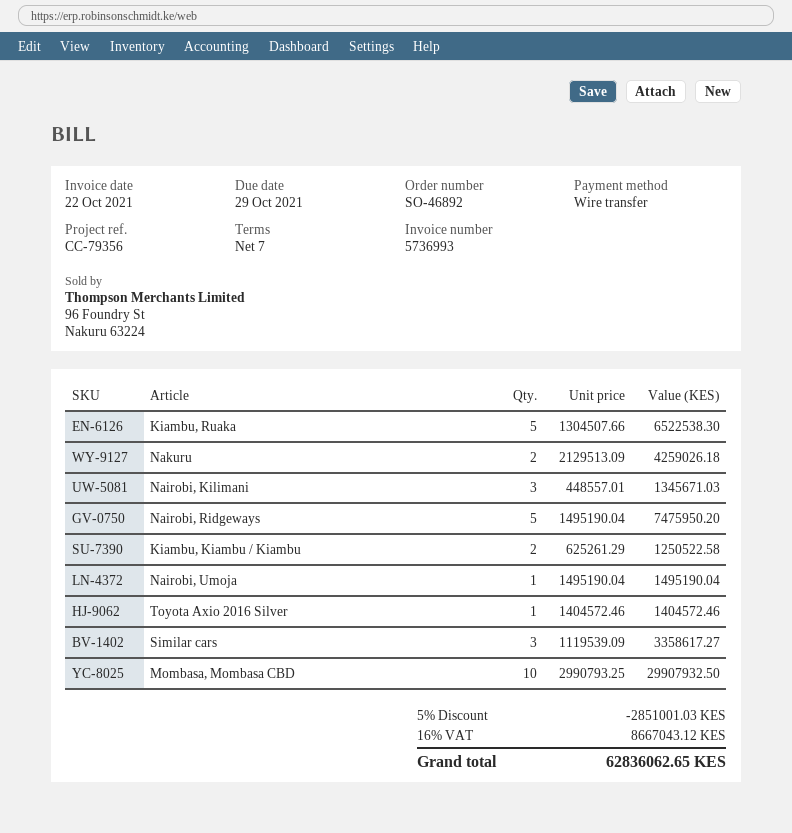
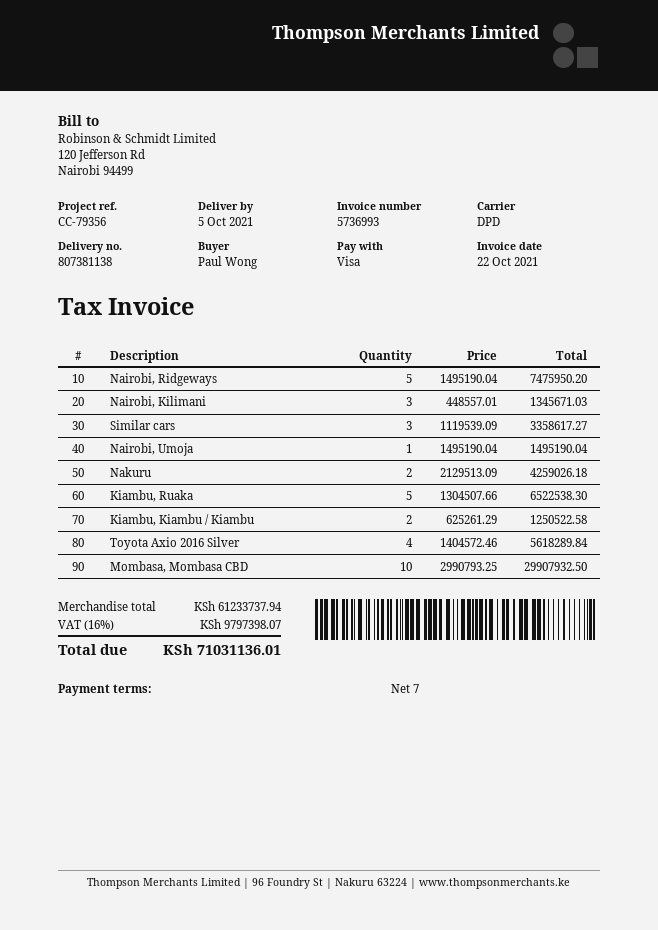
payment method: bank transfer -> Visa
Toyota Axio 2016 Silver: 1 x 1404572.46 = 1404572.46 -> 4 x 1404572.46 = 5618289.84
discount: 5% = 2851001.03 -> none
tax: 16% = 8667043.12 -> 16% = 9797398.07
total: 62836062.65 -> 71031136.01

